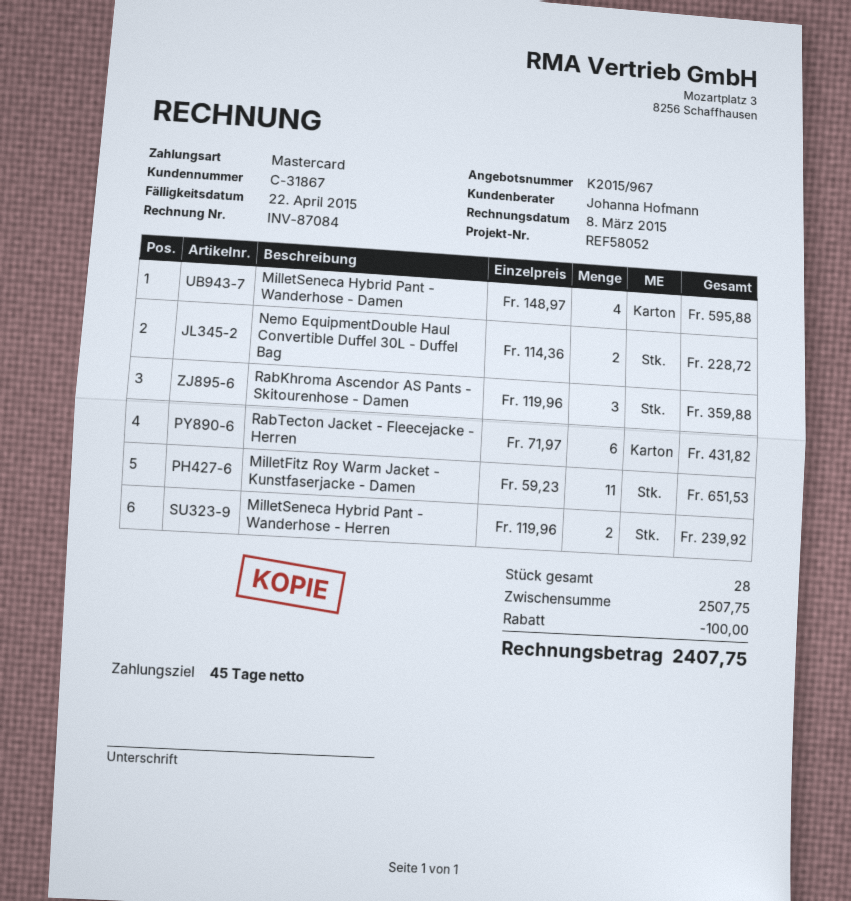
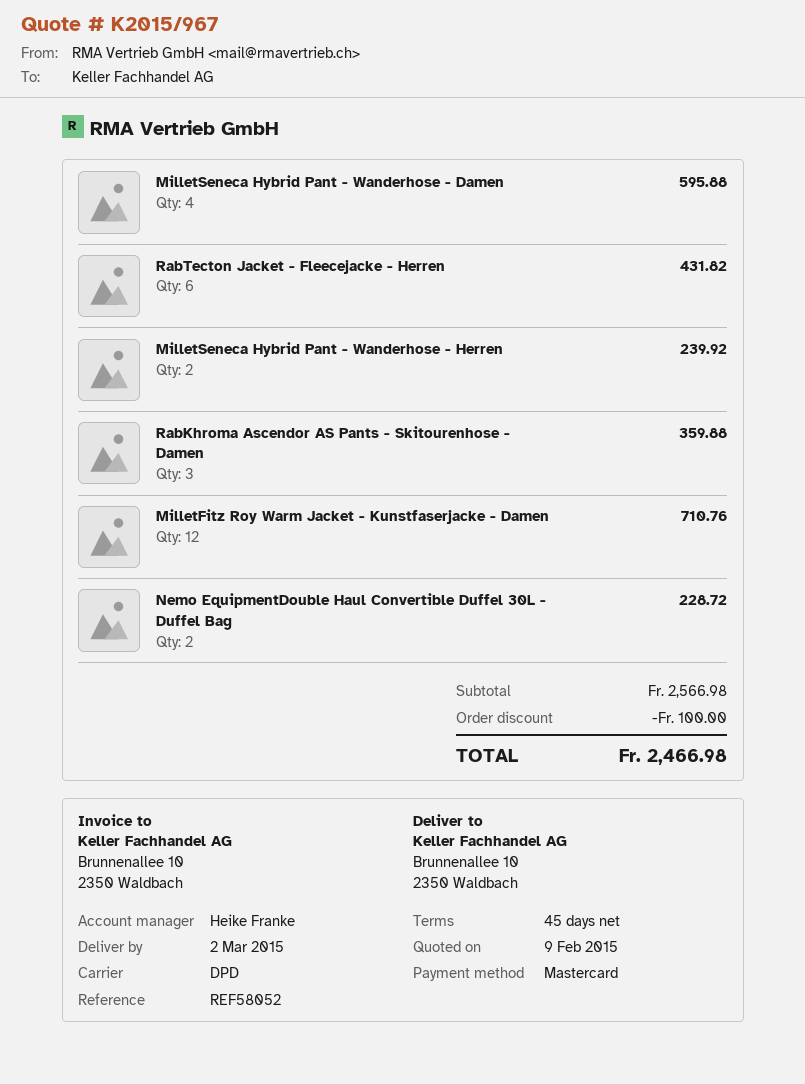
sales rep: Johanna Hofmann -> Heike Franke
MilletFitz Roy Warm Jacket - Kunstfaserjacke - Damen: 11 for 651.53 -> 12 for 710.76
subtotal: 2507.75 -> 2566.98
total: 2407.75 -> 2466.98

